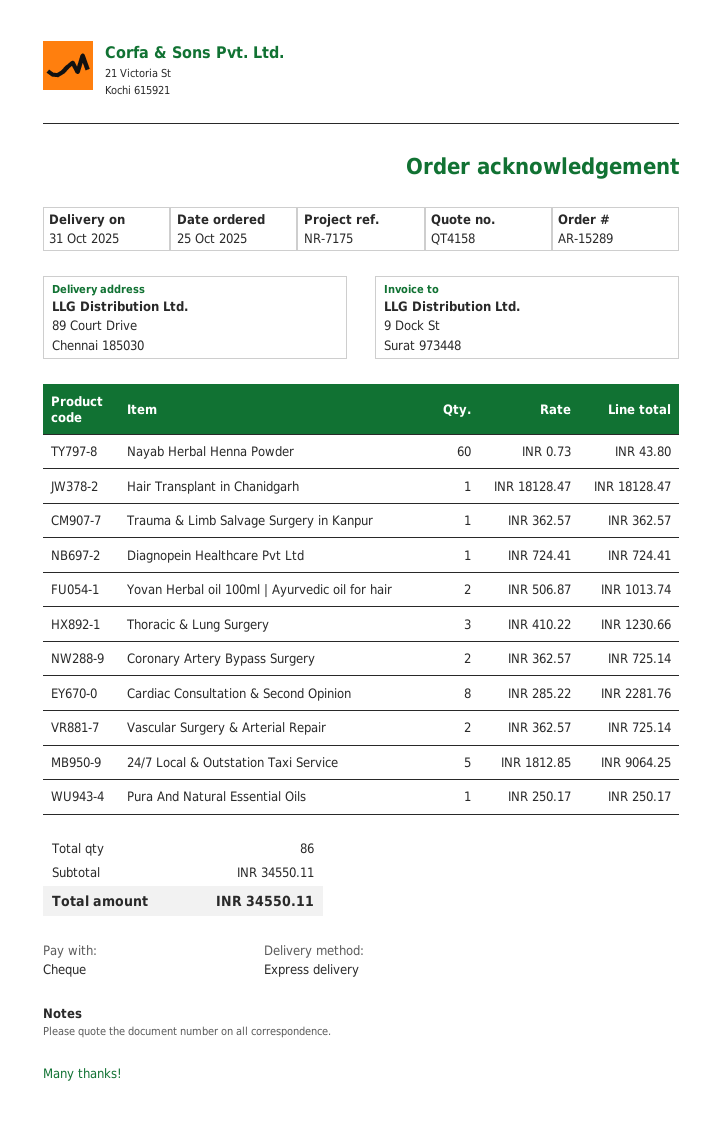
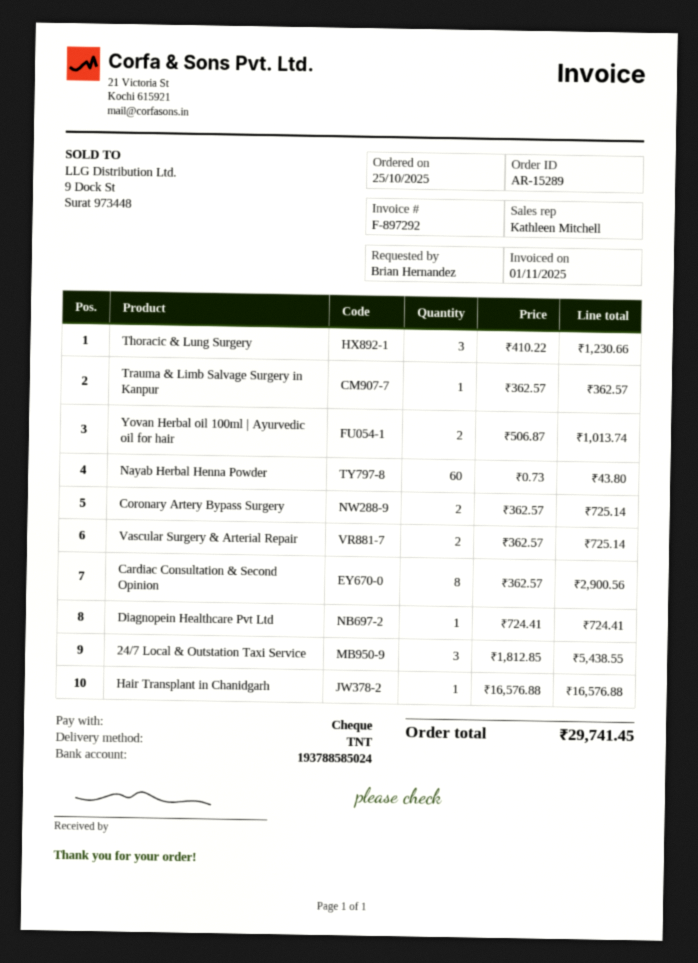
shipping method: express -> TNT
Hair Transplant in Chanidgarh: 1 x 18128.47 = 18128.47 -> 1 x 16576.88 = 16576.88
Cardiac Consultation & Second Opinion: 8 x 285.22 = 2281.76 -> 8 x 362.57 = 2900.56
24/7 Local & Outstation Taxi Service: 5 x 1812.85 = 9064.25 -> 3 x 1812.85 = 5438.55
Pura And Natural Essential Oils: 1 x 250.17 = 250.17 -> none
total: 34550.11 -> 29741.45

